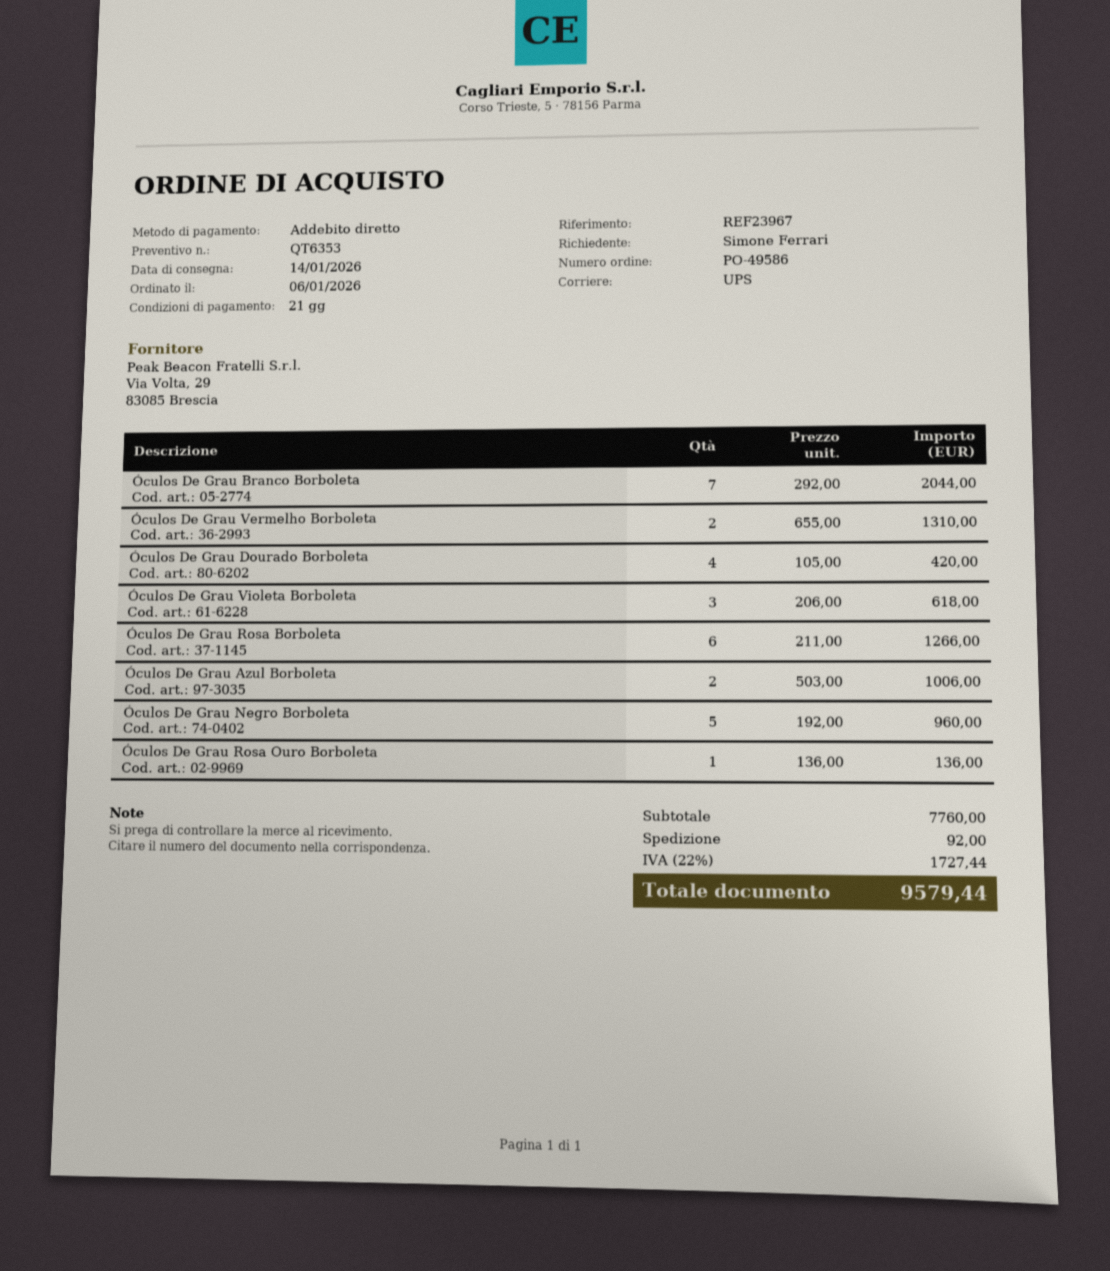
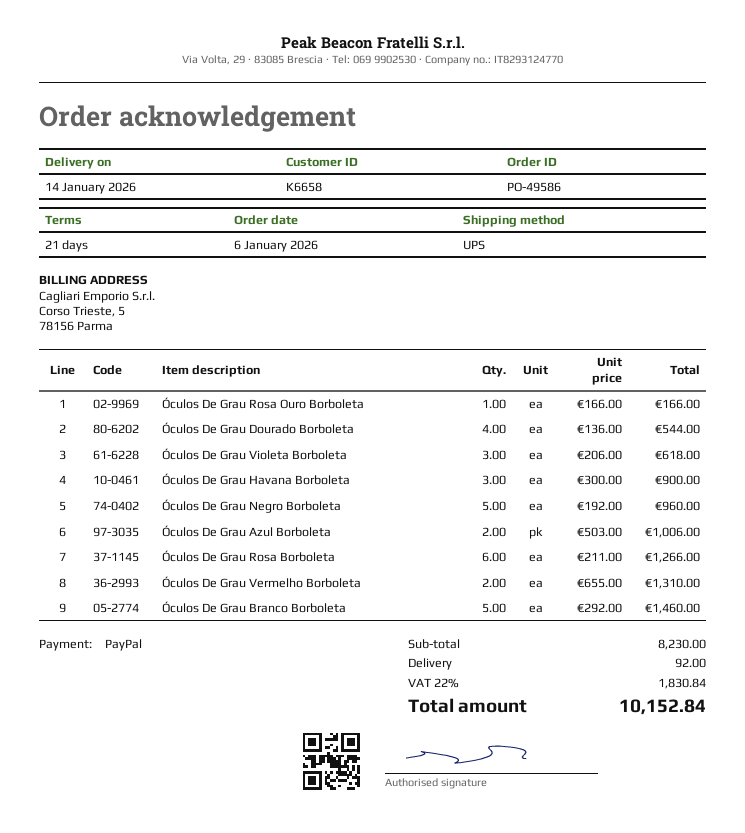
payment method: direct debit -> PayPal
Óculos De Grau Branco Borboleta: 7 x 292.00 = 2044.00 -> 5 x 292.00 = 1460.00
Óculos De Grau Dourado Borboleta: 4 x 105.00 = 420.00 -> 4 x 136.00 = 544.00
Óculos De Grau Rosa Ouro Borboleta: 1 x 136.00 = 136.00 -> 1 x 166.00 = 166.00
Óculos De Grau Havana Borboleta: none -> 3 x 300.00 = 900.00
subtotal: 7760.00 -> 8230.00
tax: 22% = 1727.44 -> 22% = 1830.84
total: 9579.44 -> 10152.84

